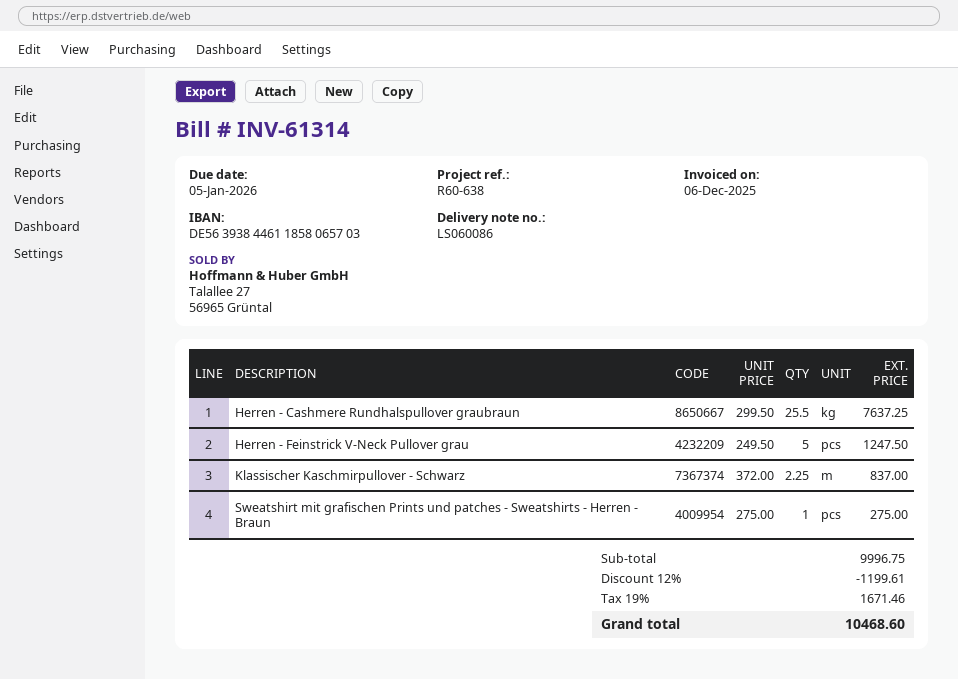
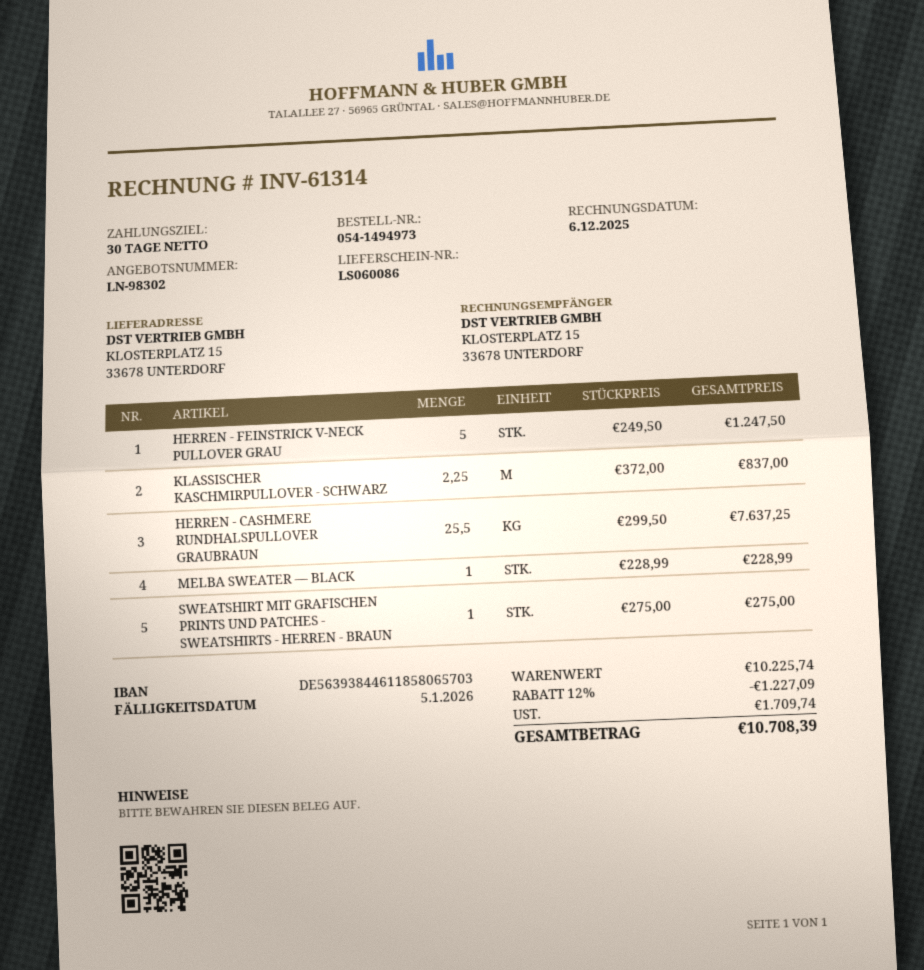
MELBA SWEATER — BLACK: none -> 1 x 228.99 = 228.99
subtotal: 9996.75 -> 10225.74
discount: 12% = 1199.61 -> 12% = 1227.09
tax: 1671.46 -> 1709.74
total: 10468.60 -> 10708.39

